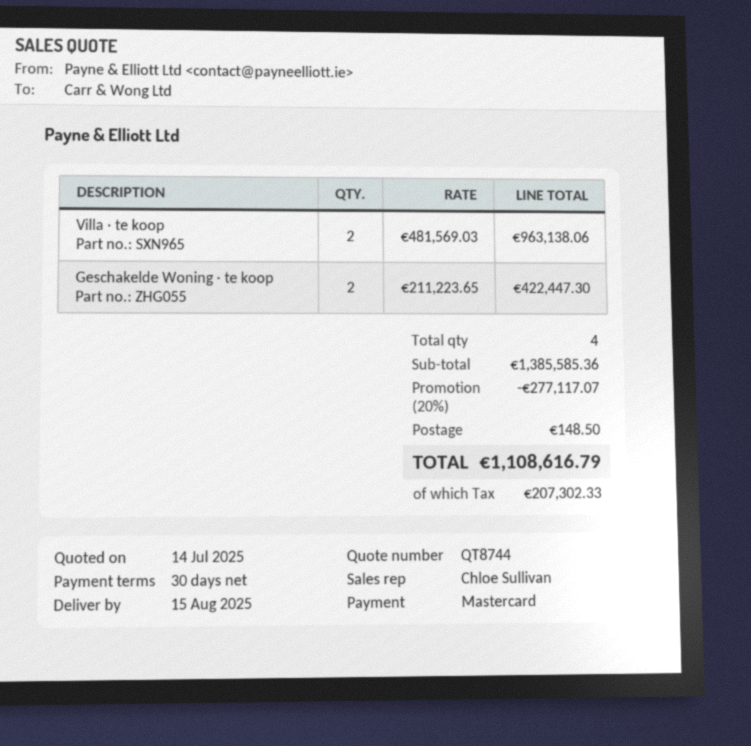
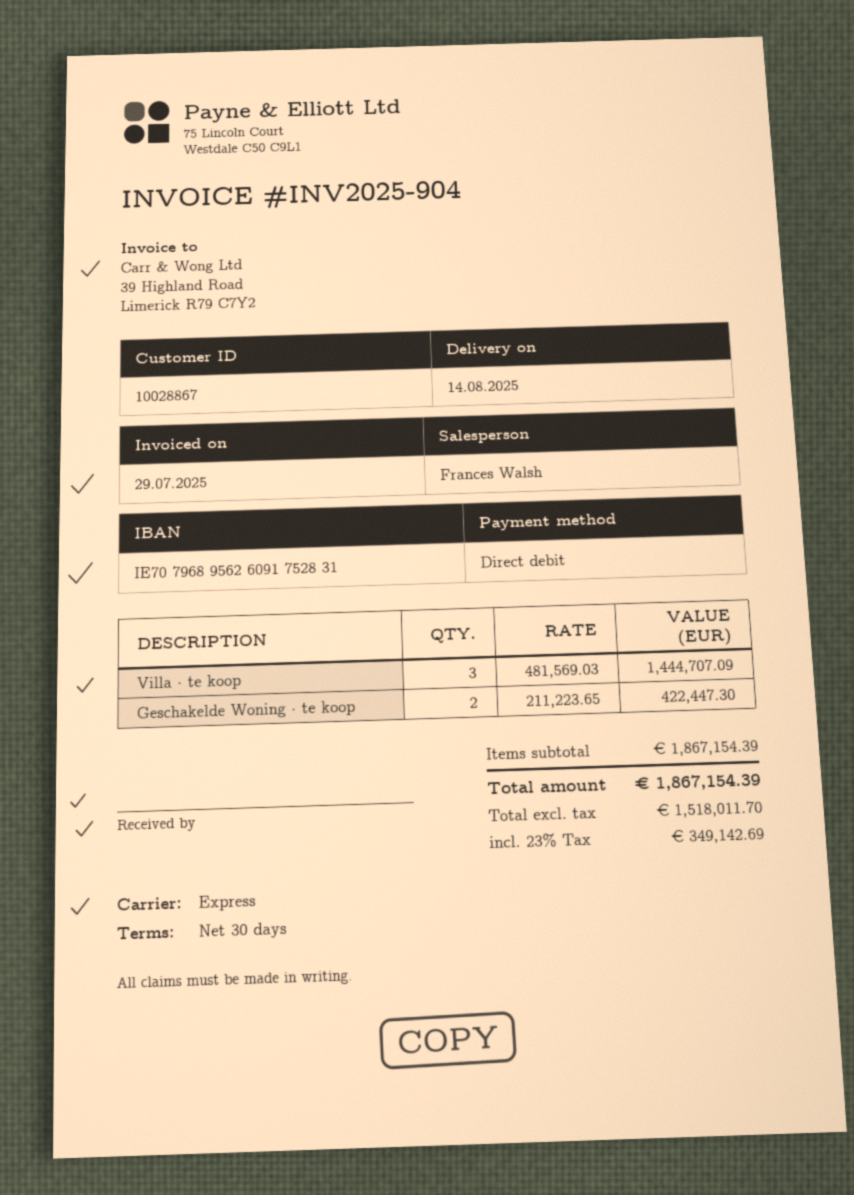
delivery date: 2025-08-15 -> 2025-08-14
sales rep: Chloe Sullivan -> Frances Walsh
payment method: Mastercard -> direct debit
Villa · te koop: 2 x 481569.03 = 963138.06 -> 3 x 481569.03 = 1444707.09
subtotal: 1385585.36 -> 1867154.39
discount: 20% = 277117.07 -> none
shipping: 148.50 -> none
tax: 207302.33 -> 349142.69
total: 1108616.79 -> 1867154.39

